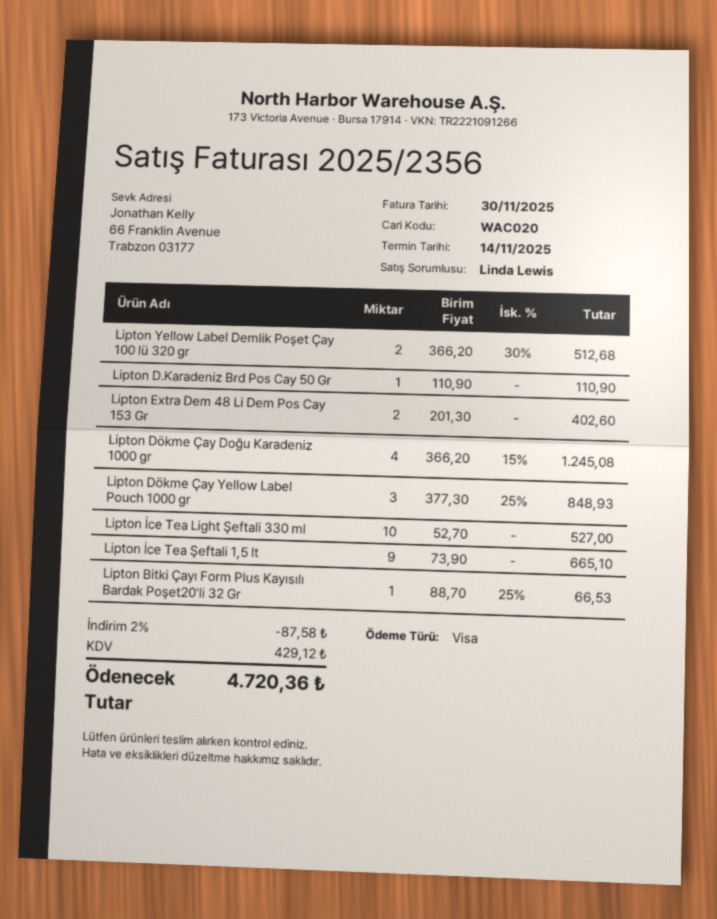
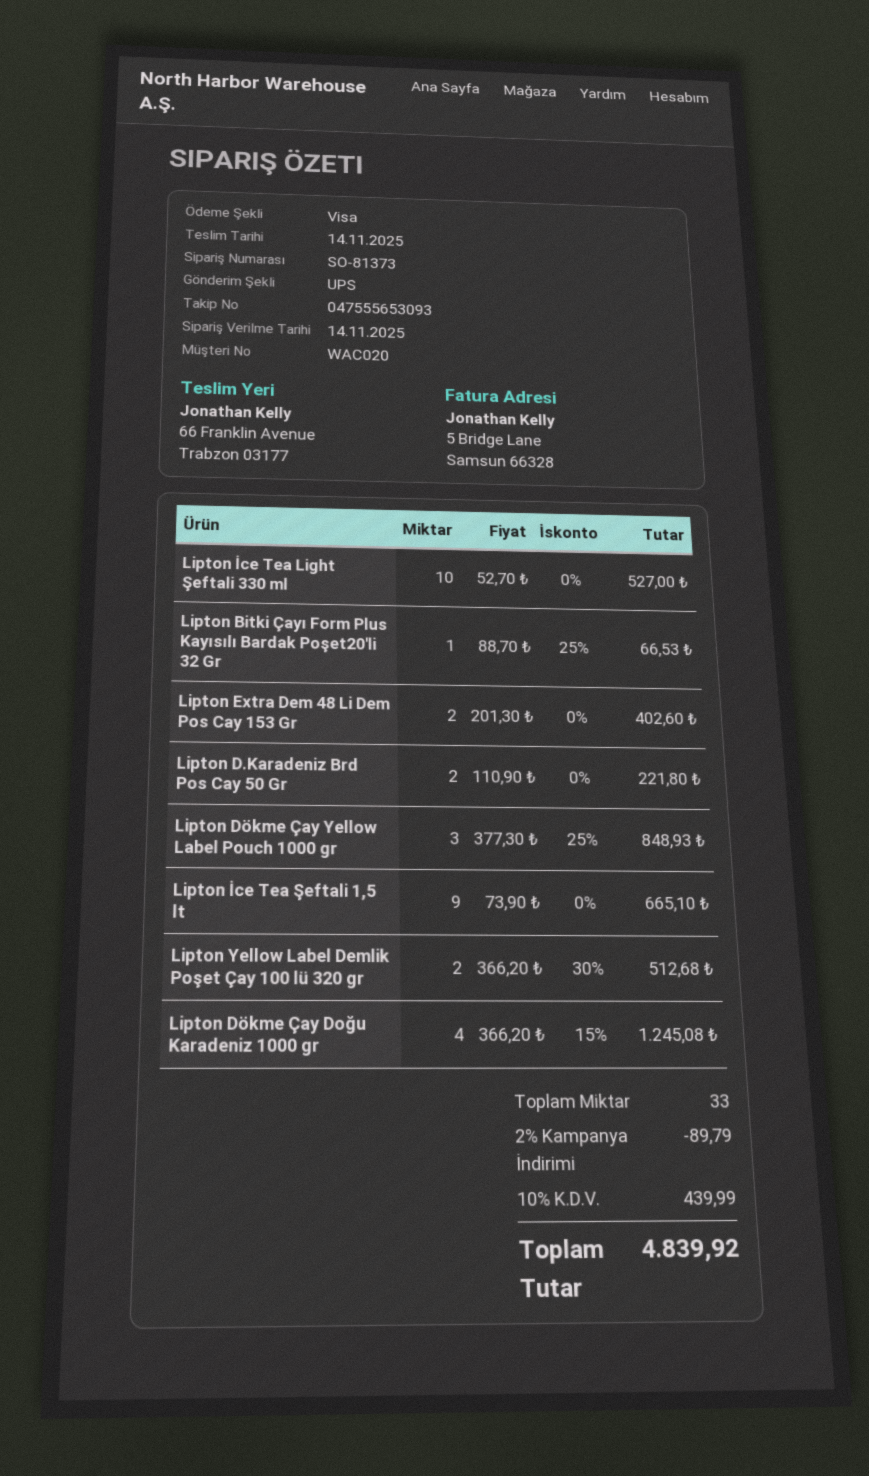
Lipton D.Karadeniz Brd Pos Cay 50 Gr: 1 x 110.90 = 110.90 -> 2 x 110.90 = 221.80
discount: 2% = 87.58 -> 2% = 89.79
tax: 429.12 -> 439.99
total: 4720.36 -> 4839.92

